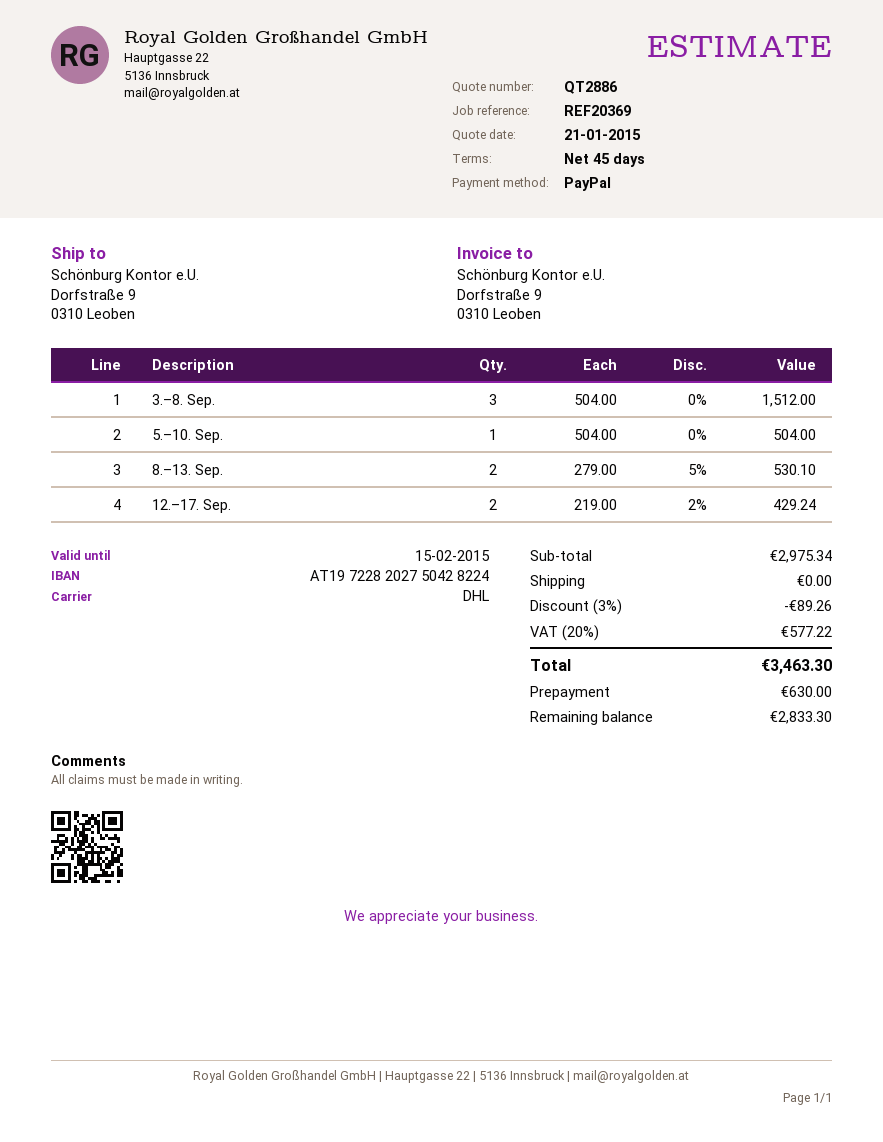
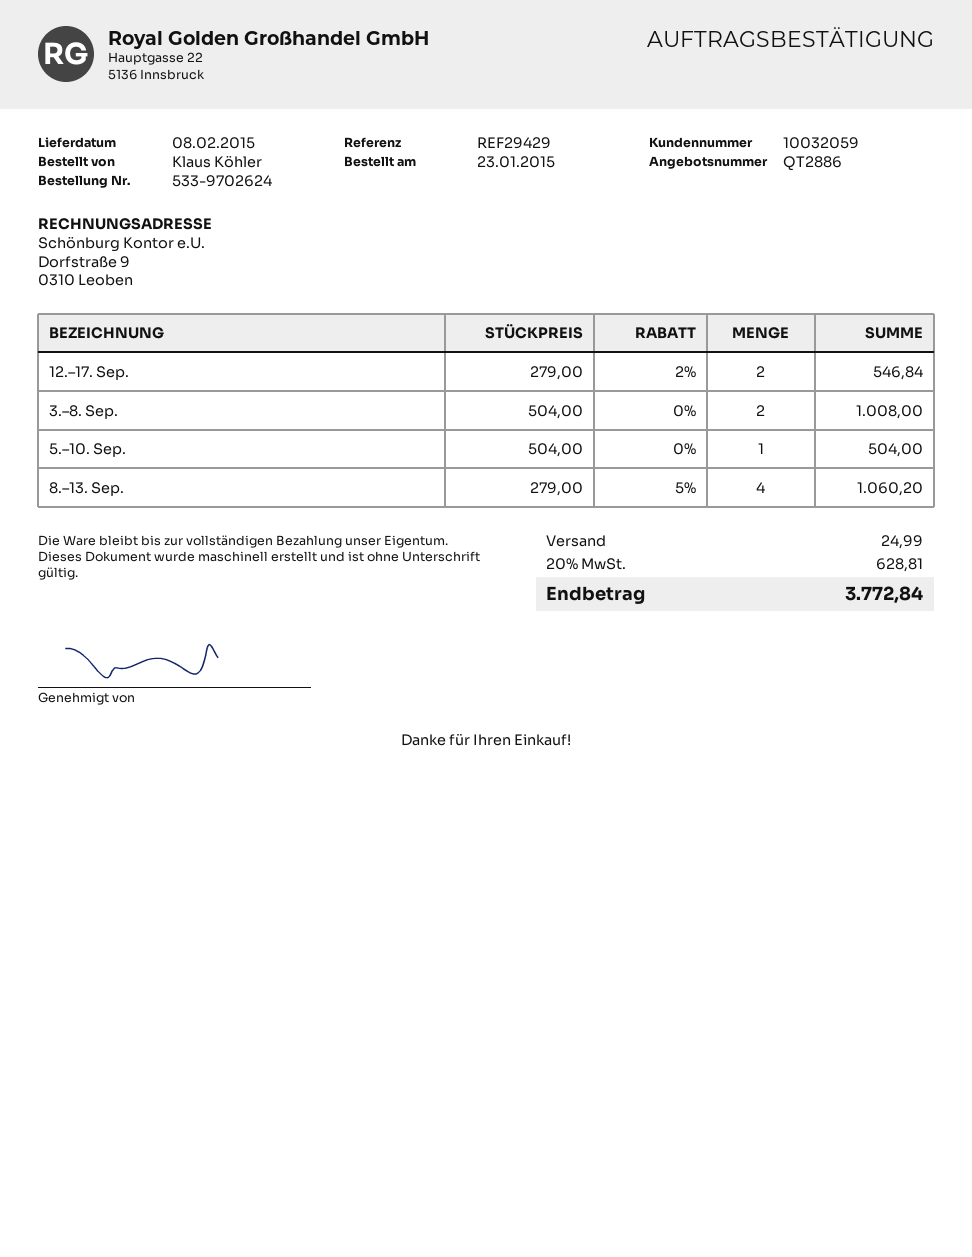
reference: REF20369 -> REF29429
3.–8. Sep.: 3 x 504.00 = 1512.00 -> 2 x 504.00 = 1008.00
8.–13. Sep.: 2 x 279.00 - 5% = 530.10 -> 4 x 279.00 - 5% = 1060.20
12.–17. Sep.: 2 x 219.00 - 2% = 429.24 -> 2 x 279.00 - 2% = 546.84
discount: 3% = 89.26 -> none
shipping: 0.00 -> 24.99
tax: 20% = 577.22 -> 20% = 628.81
total: 3463.30 -> 3772.84

